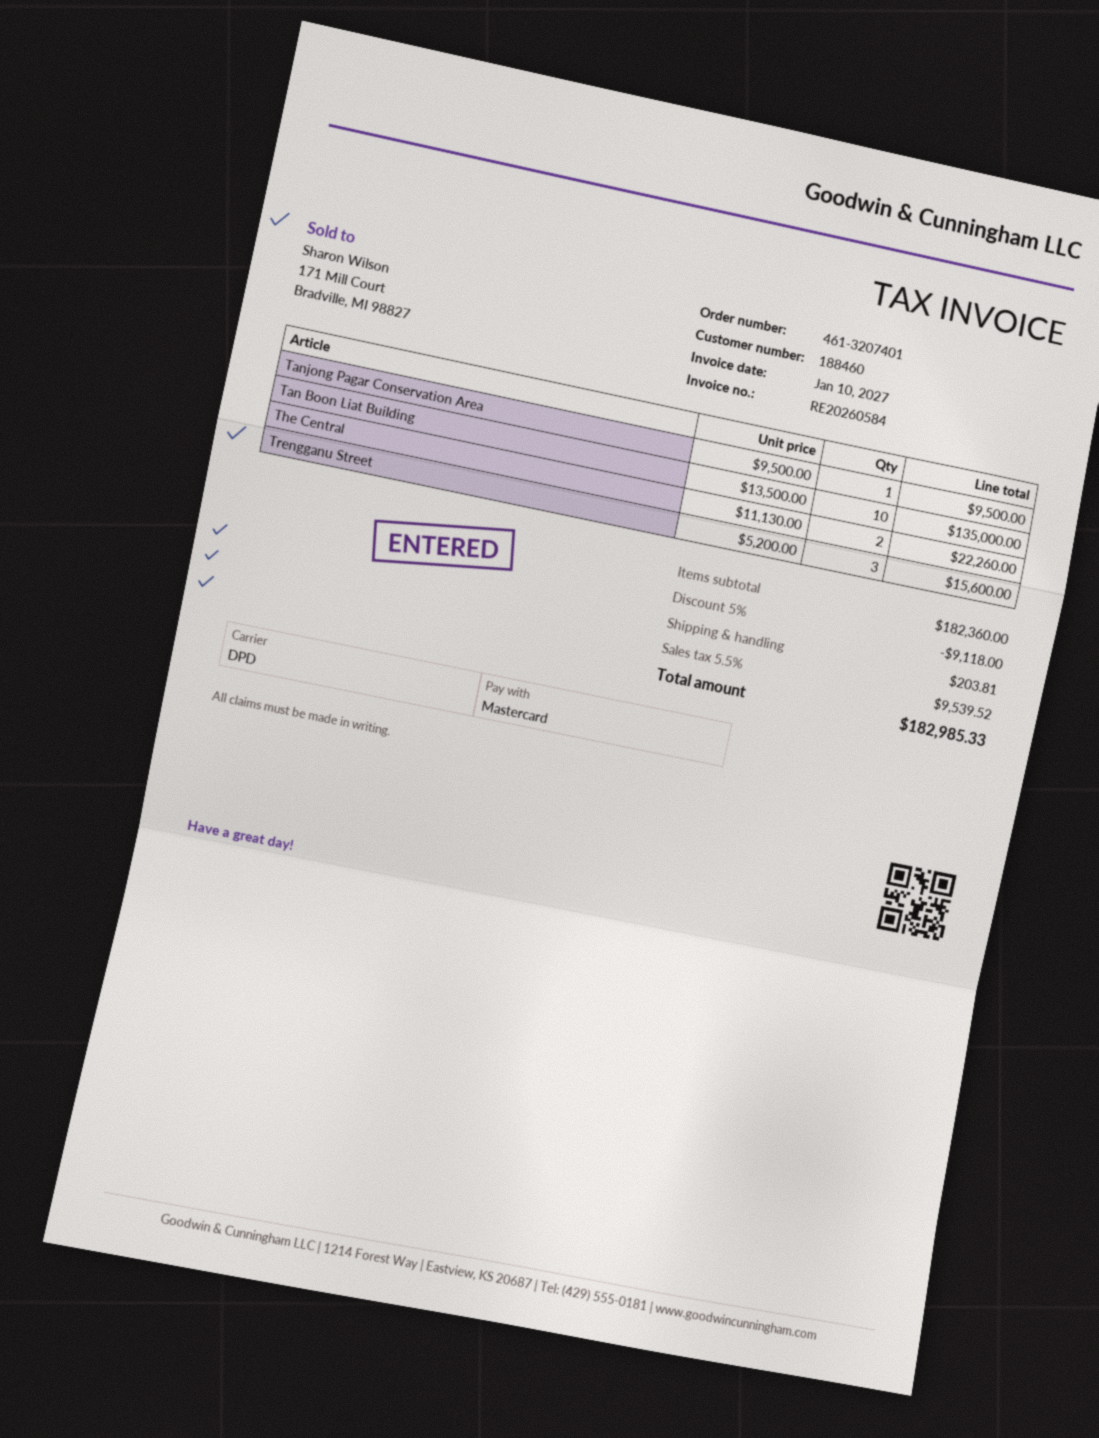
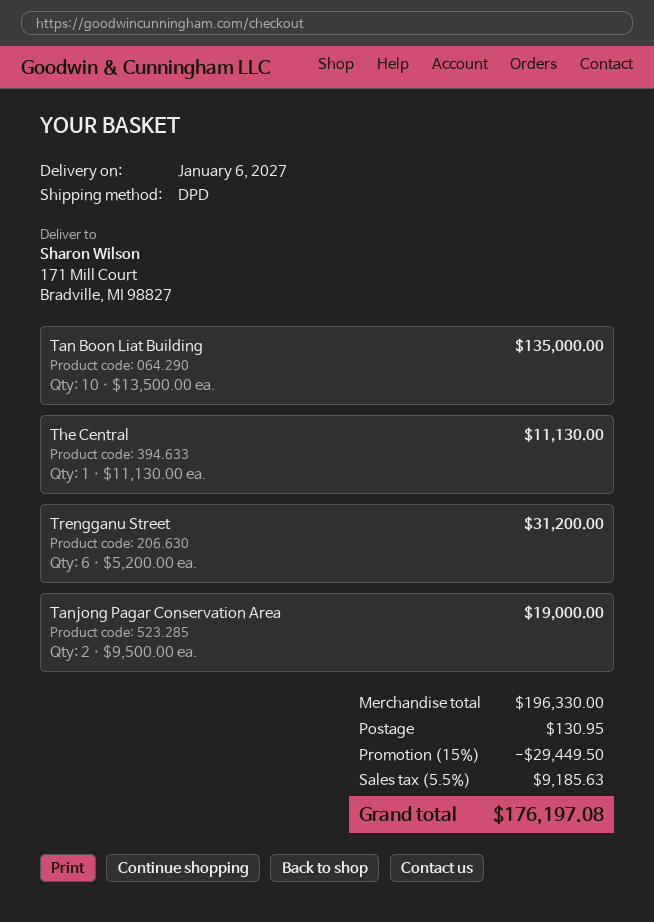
Tanjong Pagar Conservation Area: 1 x 9500.00 = 9500.00 -> 2 x 9500.00 = 19000.00
The Central: 2 x 11130.00 = 22260.00 -> 1 x 11130.00 = 11130.00
Trengganu Street: 3 x 5200.00 = 15600.00 -> 6 x 5200.00 = 31200.00
subtotal: 182360.00 -> 196330.00
discount: 5% = 9118.00 -> 15% = 29449.50
shipping: 203.81 -> 130.95
tax: 5.5% = 9539.52 -> 5.5% = 9185.63
total: 182985.33 -> 176197.08

